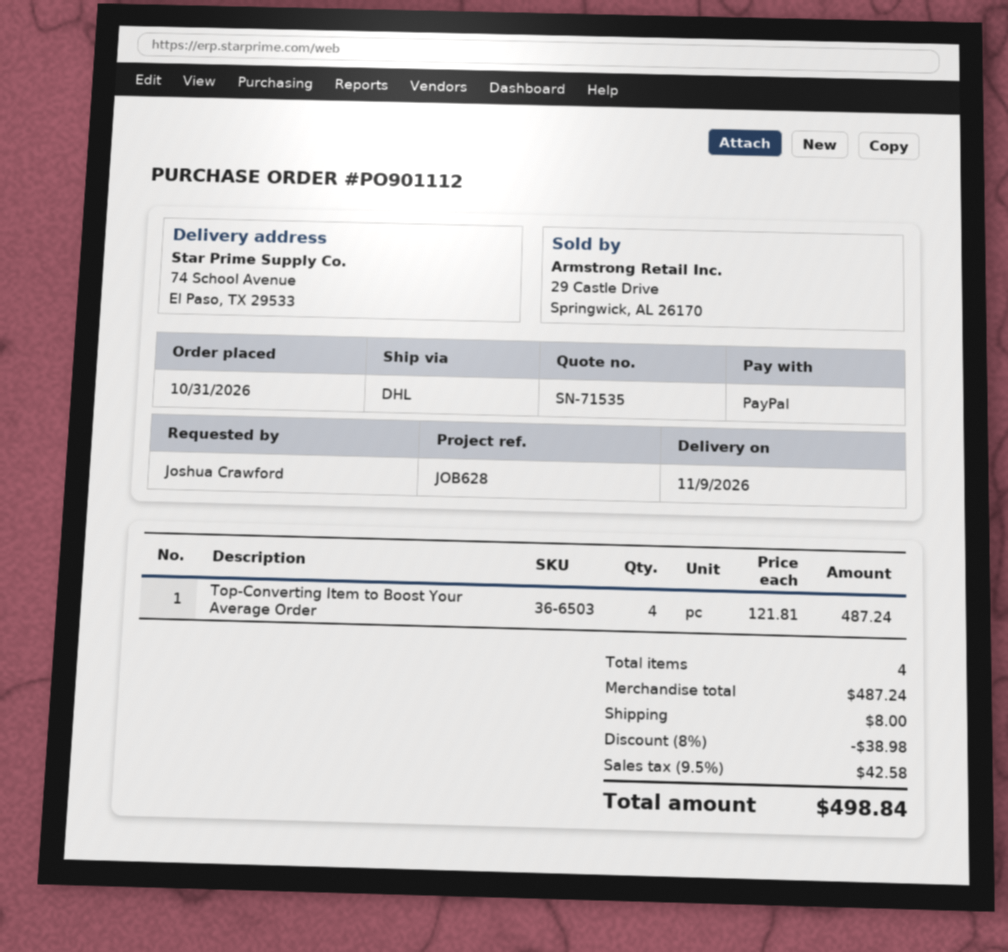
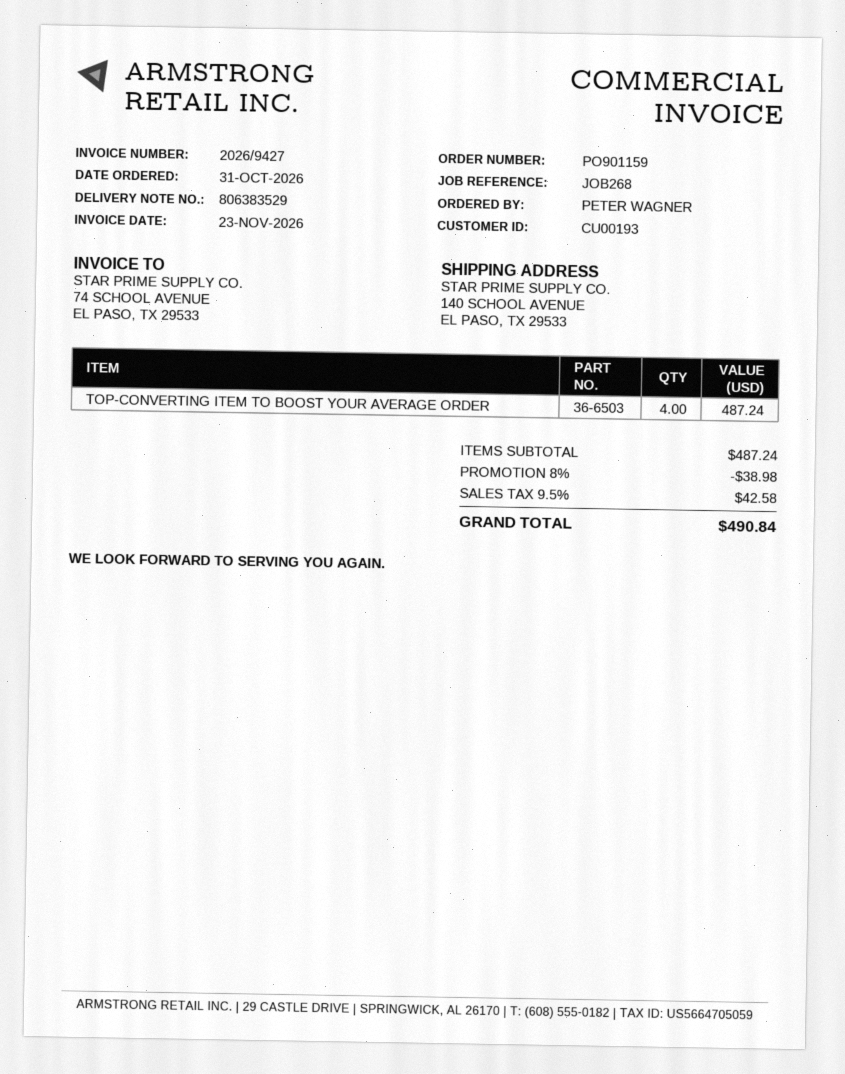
order number: PO901112 -> PO901159
reference: JOB628 -> JOB268
ordered by: Joshua Crawford -> PETER WAGNER
ship to: 74 School Avenue, El Paso, TX 29533 -> 140 SCHOOL AVENUE, EL PASO, TX 29533
shipping: 8.00 -> none
total: 498.84 -> 490.84

